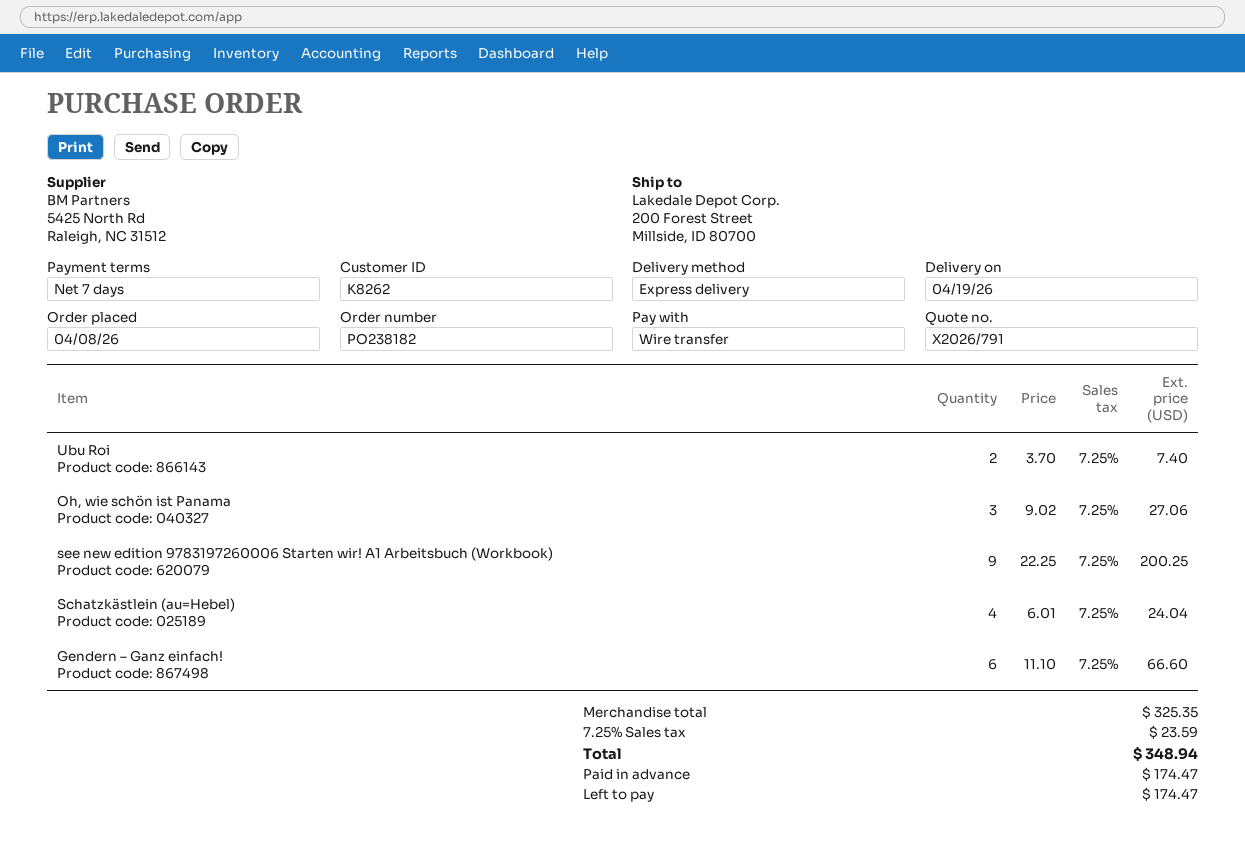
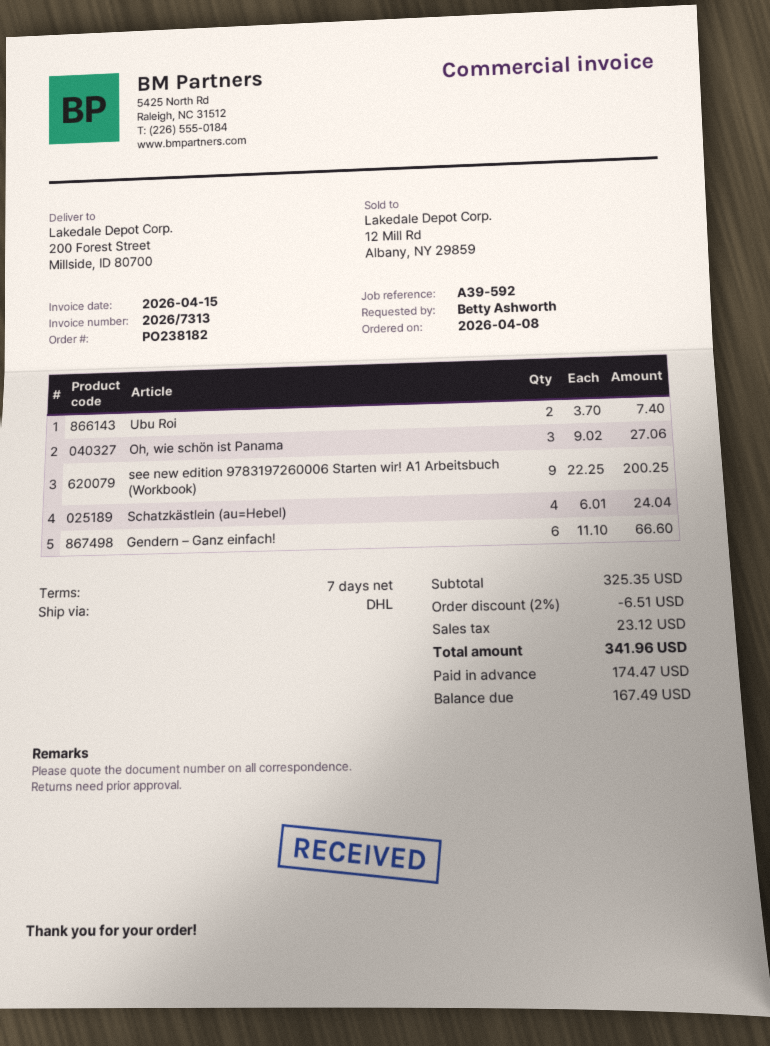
shipping method: express -> DHL
discount: none -> 2% = 6.51
tax: 23.59 -> 23.12
total: 348.94 -> 341.96
balance: 174.47 -> 167.49

